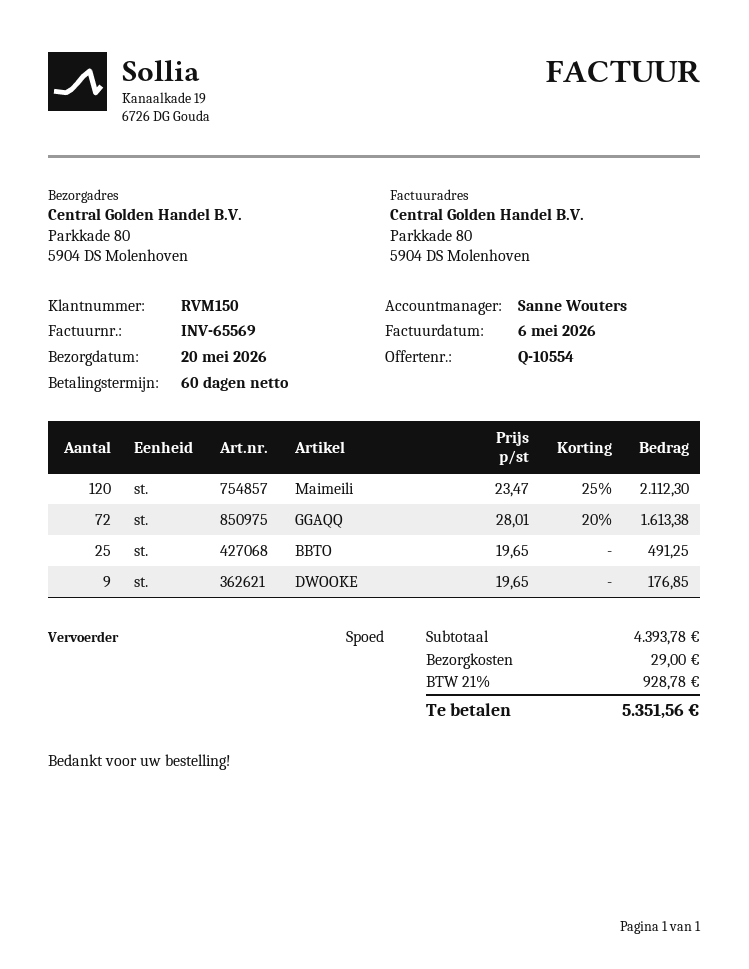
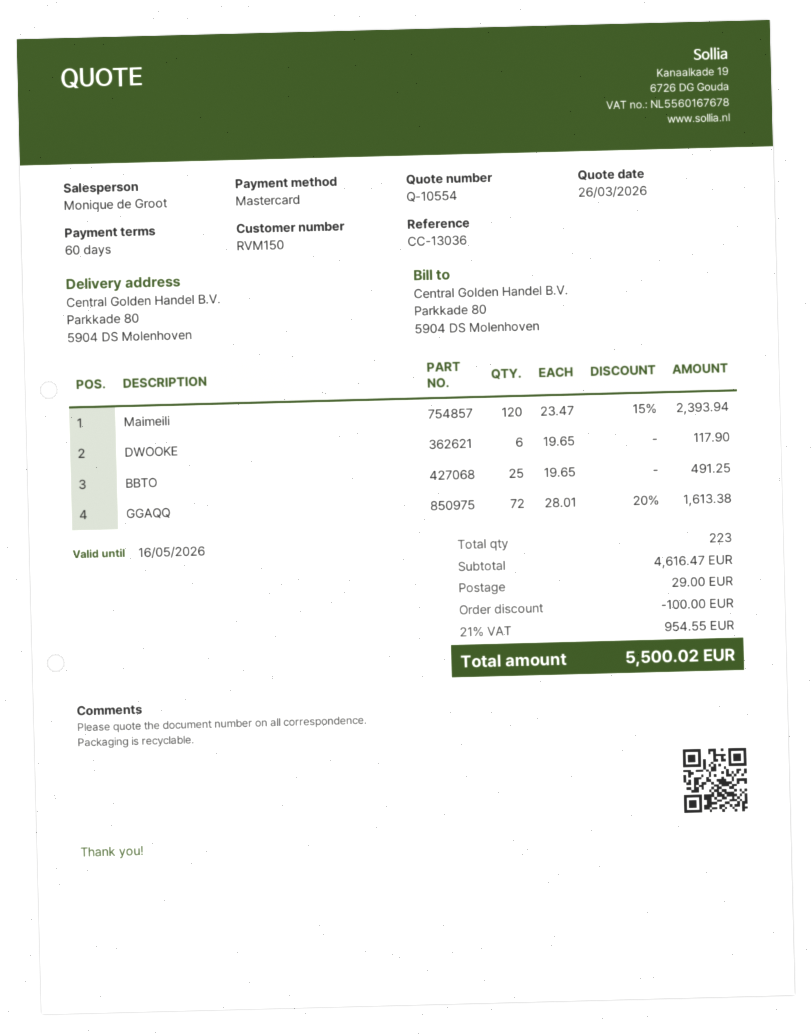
sales rep: Sanne Wouters -> Monique de Groot
Maimeili: 120 x 23.47 - 25% = 2112.30 -> 120 x 23.47 - 15% = 2393.94
DWOOKE: 9 x 19.65 = 176.85 -> 6 x 19.65 = 117.90
subtotal: 4393.78 -> 4616.47
discount: none -> 100.00
tax: 21% = 928.78 -> 21% = 954.55
total: 5351.56 -> 5500.02

